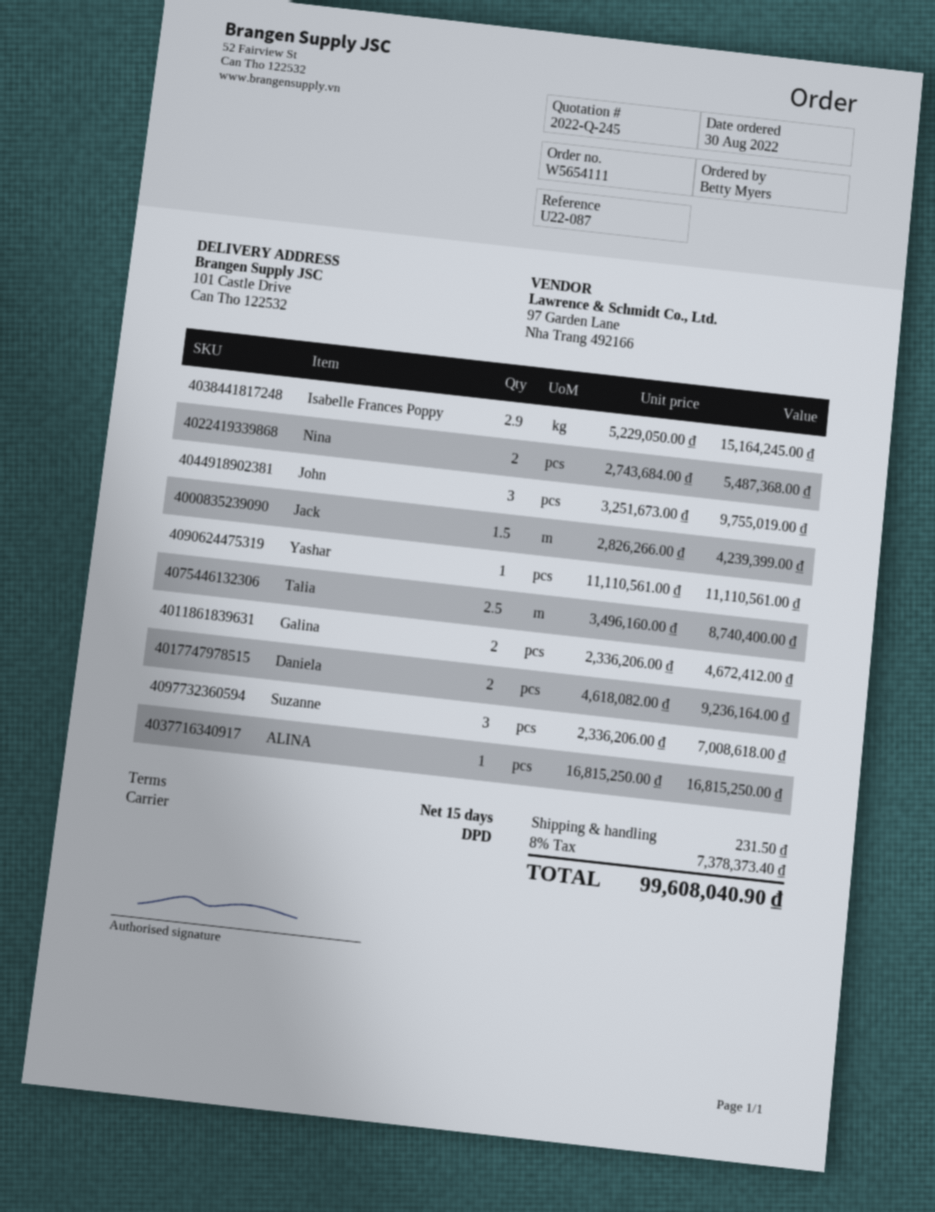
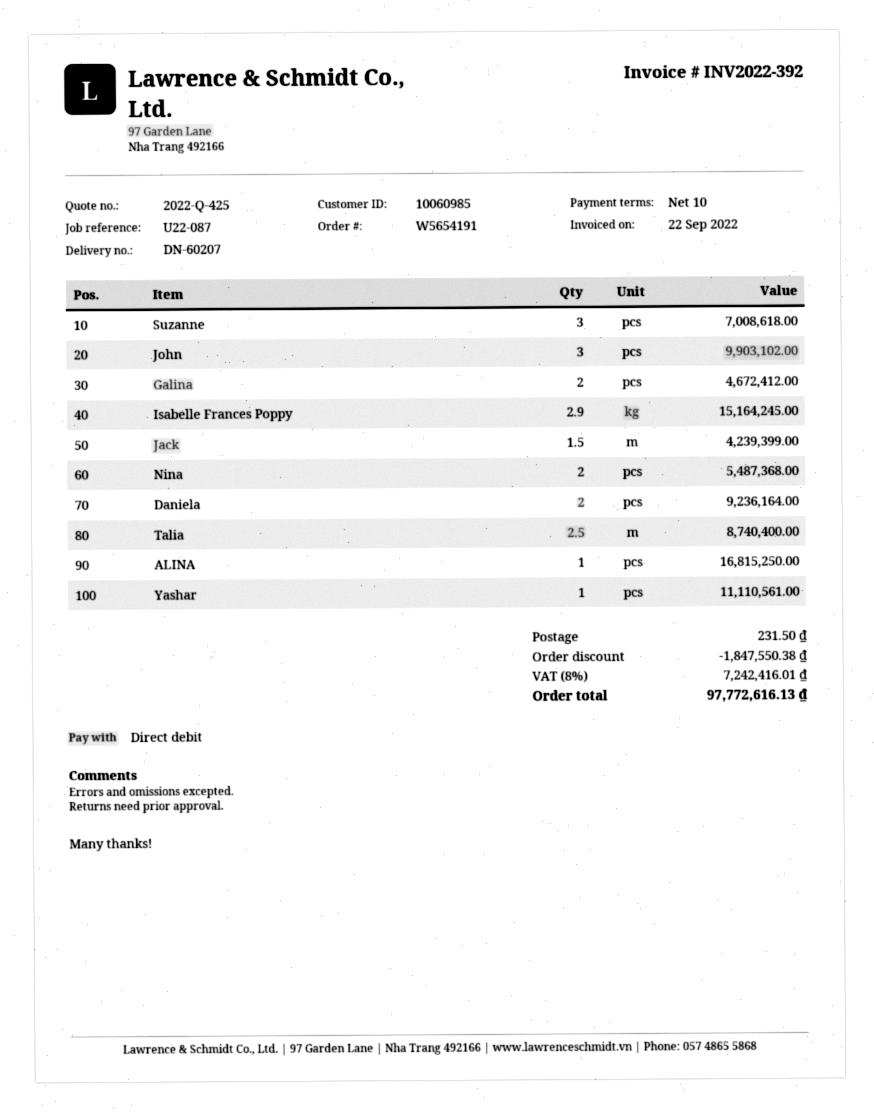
quote number: 2022-Q-245 -> 2022-Q-425
order number: W5654111 -> W5654191
payment terms: 15 days -> 10 days
John: 3 for 9755019.00 -> 3 for 9903102.00
discount: none -> 1847550.38
tax: 8% = 7378373.40 -> 8% = 7242416.01
total: 99608040.90 -> 97772616.13

